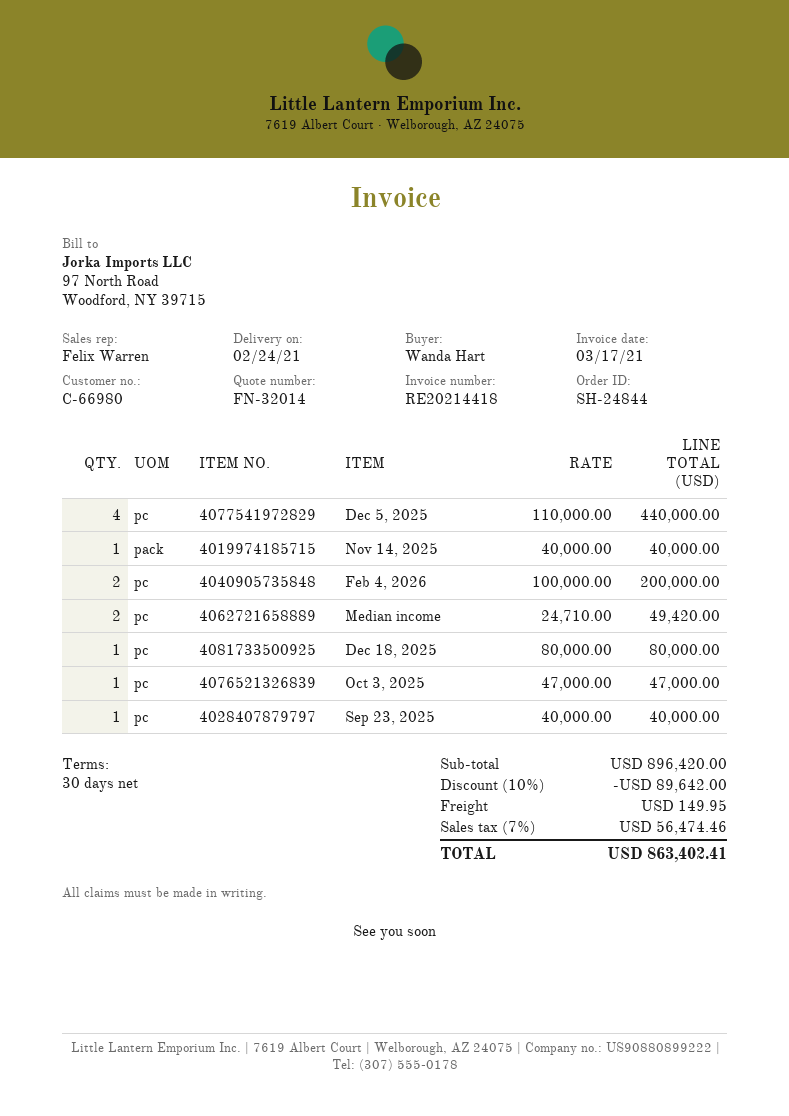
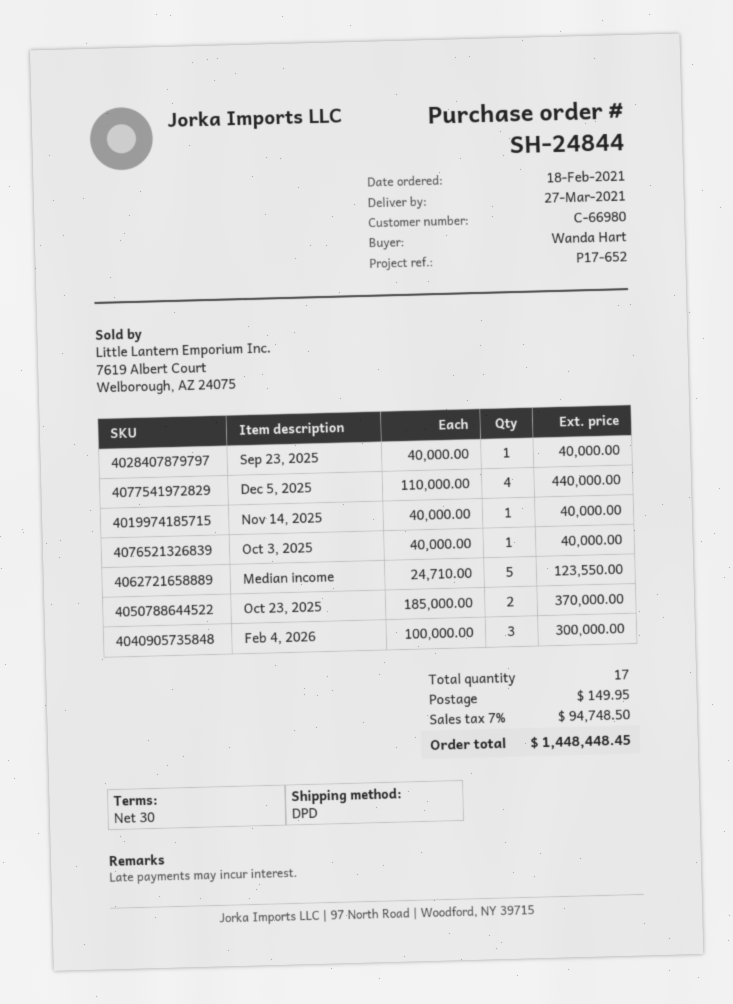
delivery date: 2021-02-24 -> 2021-03-27
Feb 4, 2026: 2 x 100000.00 = 200000.00 -> 3 x 100000.00 = 300000.00
Median income: 2 x 24710.00 = 49420.00 -> 5 x 24710.00 = 123550.00
Dec 18, 2025: 1 x 80000.00 = 80000.00 -> none
Oct 3, 2025: 1 x 47000.00 = 47000.00 -> 1 x 40000.00 = 40000.00
Oct 23, 2025: none -> 2 x 185000.00 = 370000.00
discount: 10% = 89642.00 -> none
tax: 7% = 56474.46 -> 7% = 94748.50
total: 863402.41 -> 1448448.45

